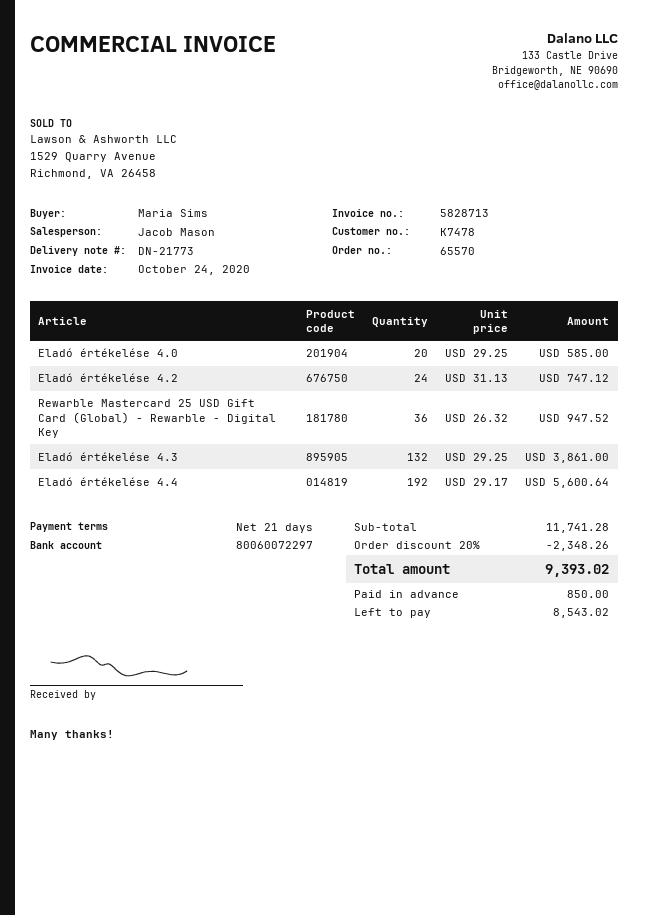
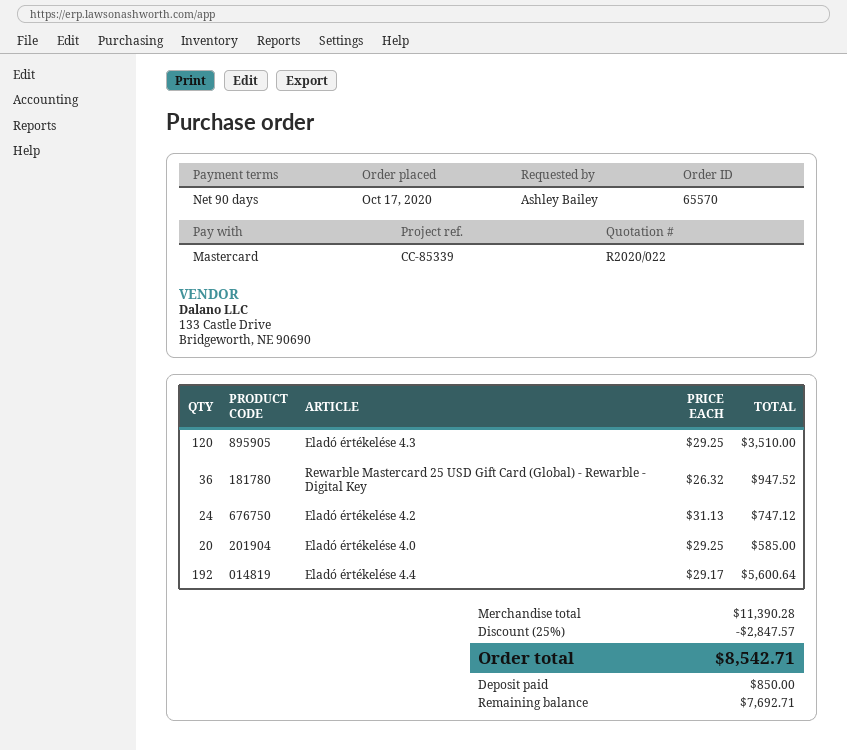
payment terms: 21 days -> 90 days
ordered by: Maria Sims -> Ashley Bailey
Eladó értékelése 4.3: 132 x 29.25 = 3861.00 -> 120 x 29.25 = 3510.00
subtotal: 11741.28 -> 11390.28
discount: 20% = 2348.26 -> 25% = 2847.57
total: 9393.02 -> 8542.71
balance: 8543.02 -> 7692.71

